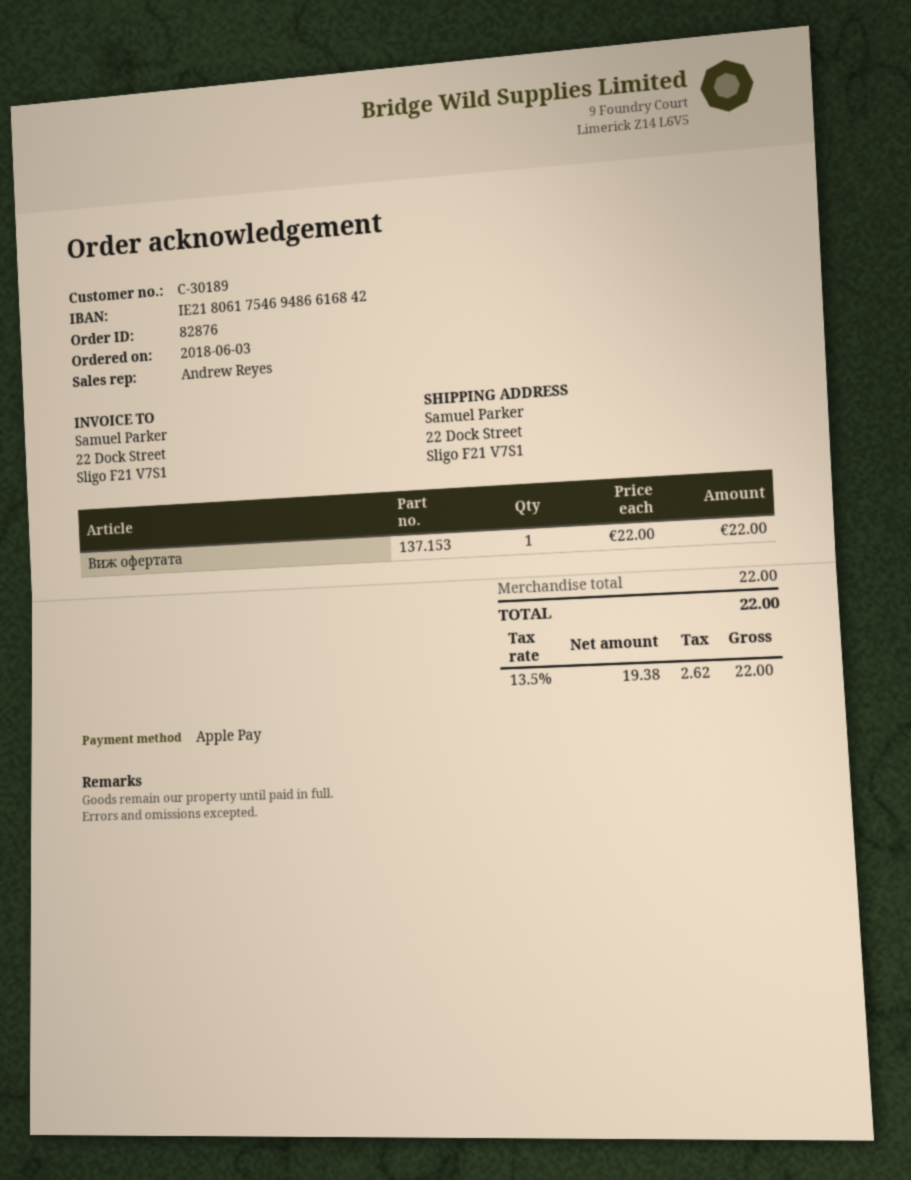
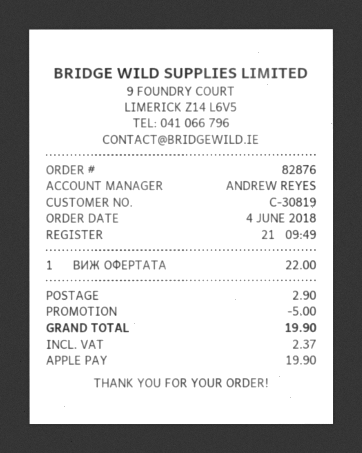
order date: 2018-06-03 -> 2018-06-04
customer number: C-30189 -> C-30819
discount: none -> 5.00
shipping: none -> 2.90
tax: 2.62 -> 2.37
total: 22.00 -> 19.90

